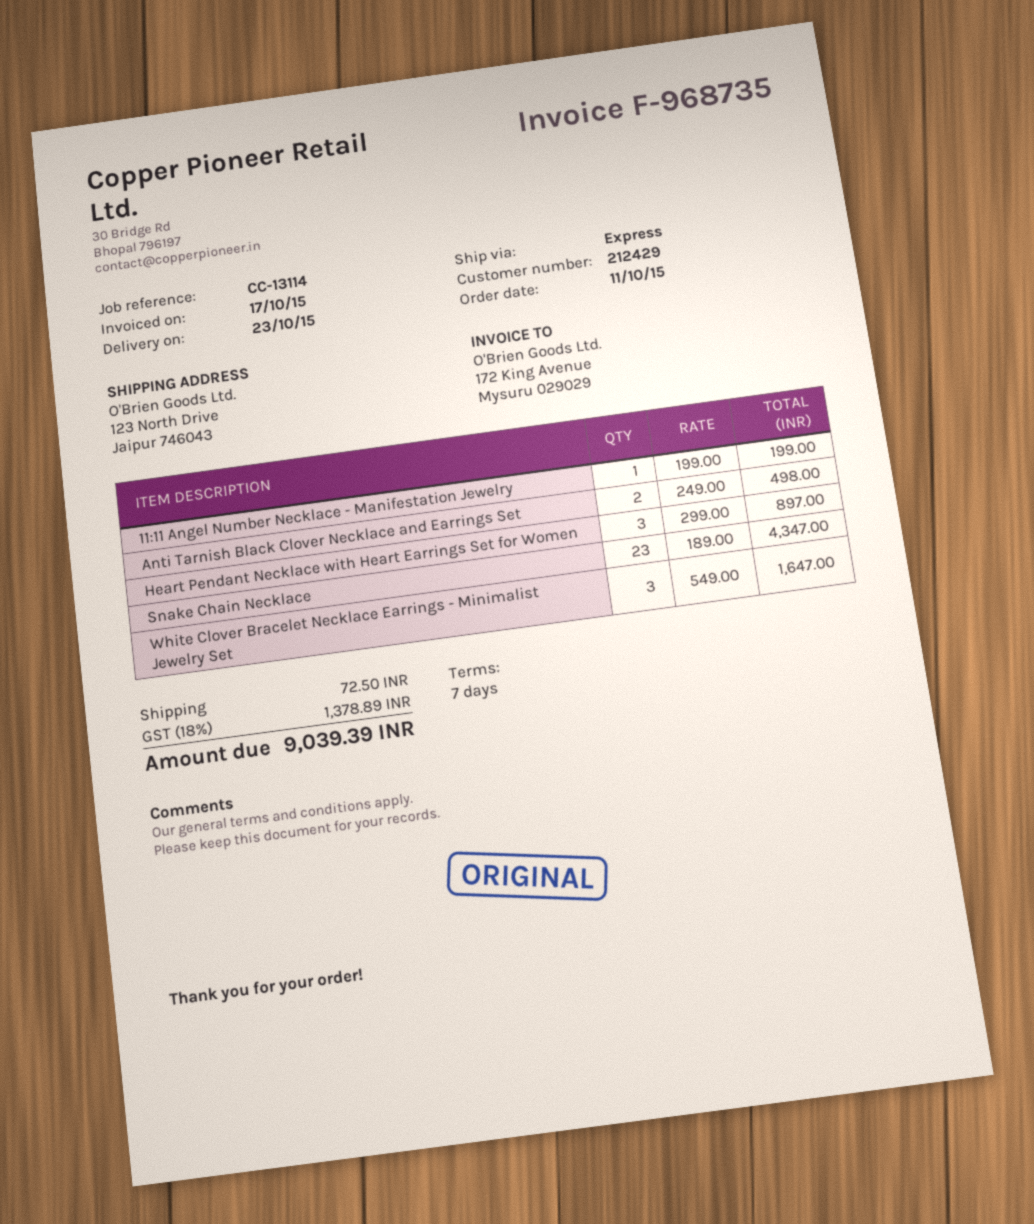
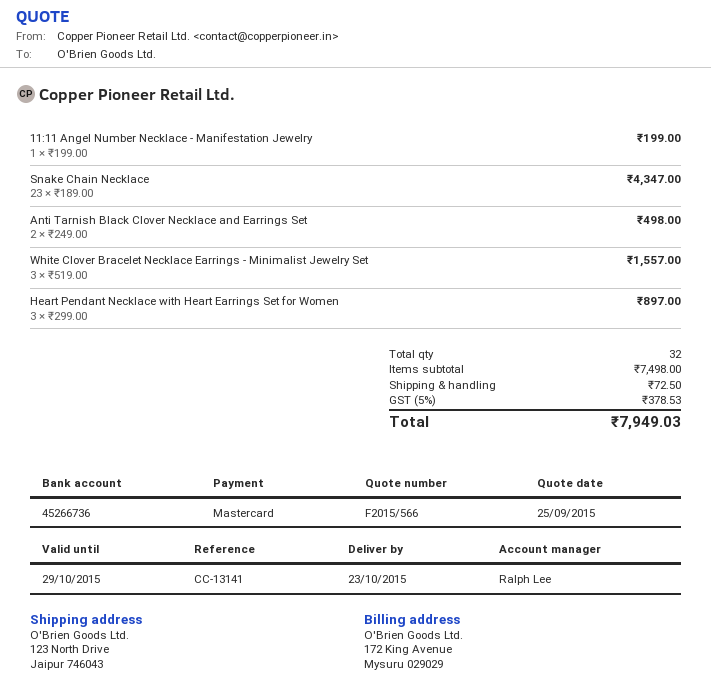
reference: CC-13114 -> CC-13141
White Clover Bracelet Necklace Earrings - Minimalist Jewelry Set: 3 x 549.00 = 1647.00 -> 3 x 519.00 = 1557.00
tax: 18% = 1378.89 -> 5% = 378.53
total: 9039.39 -> 7949.03

